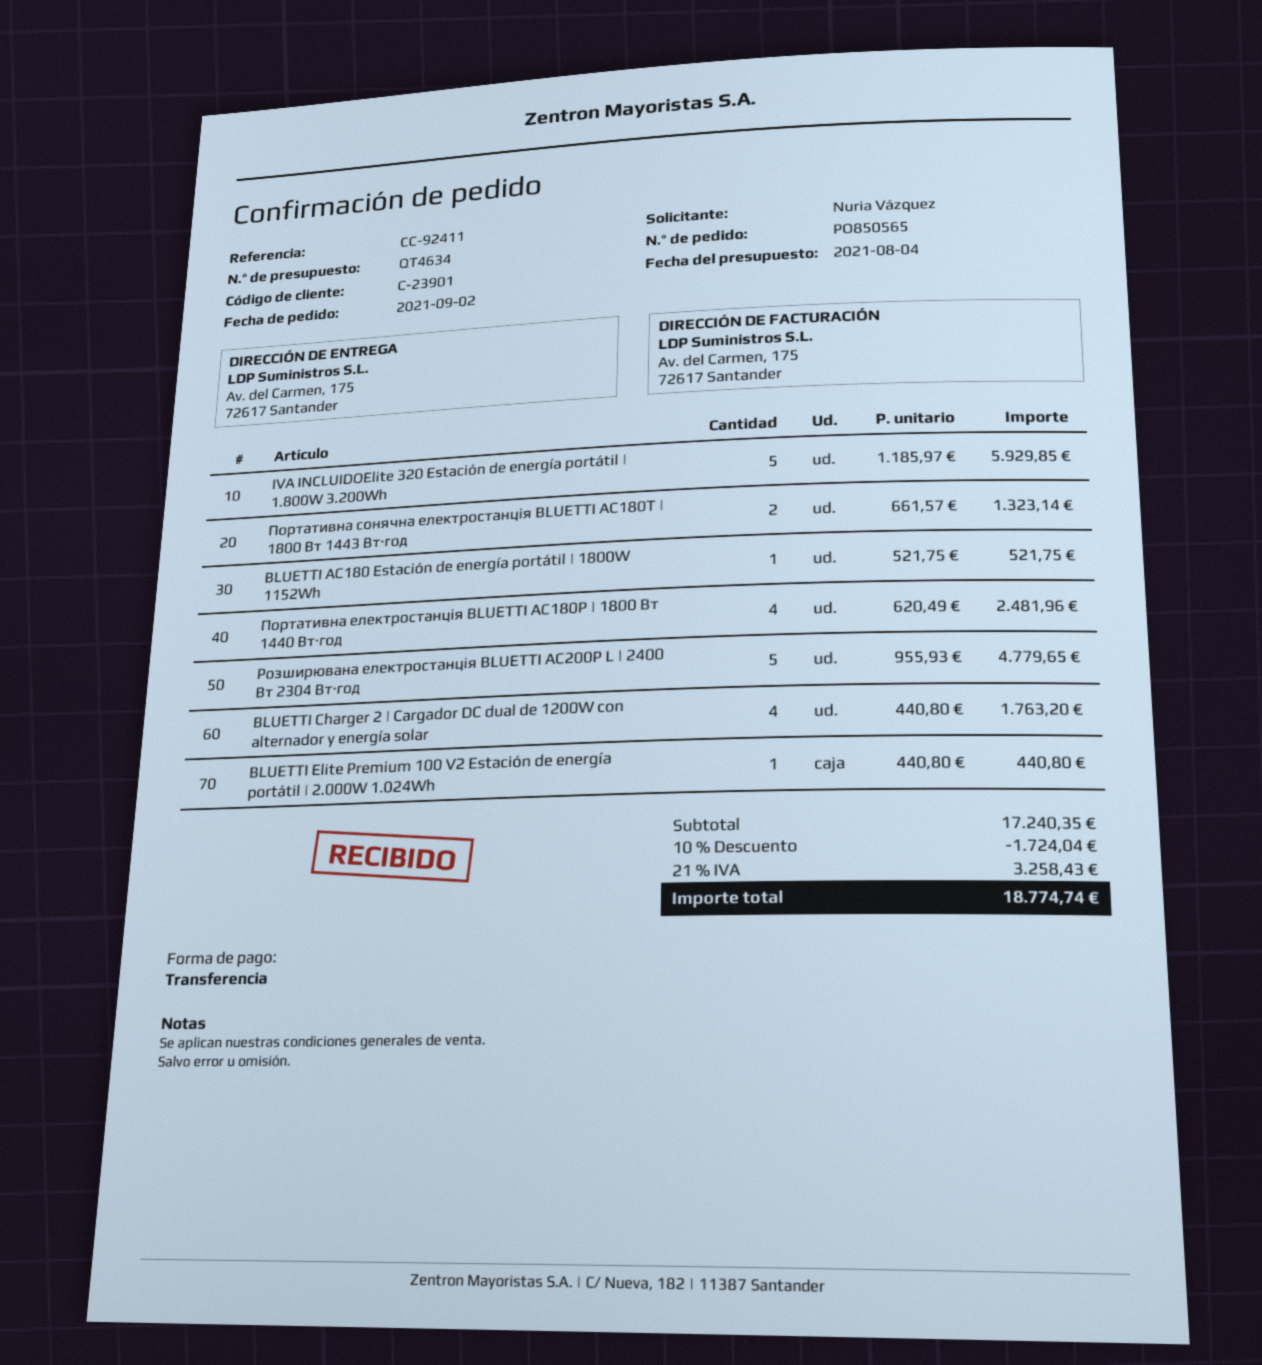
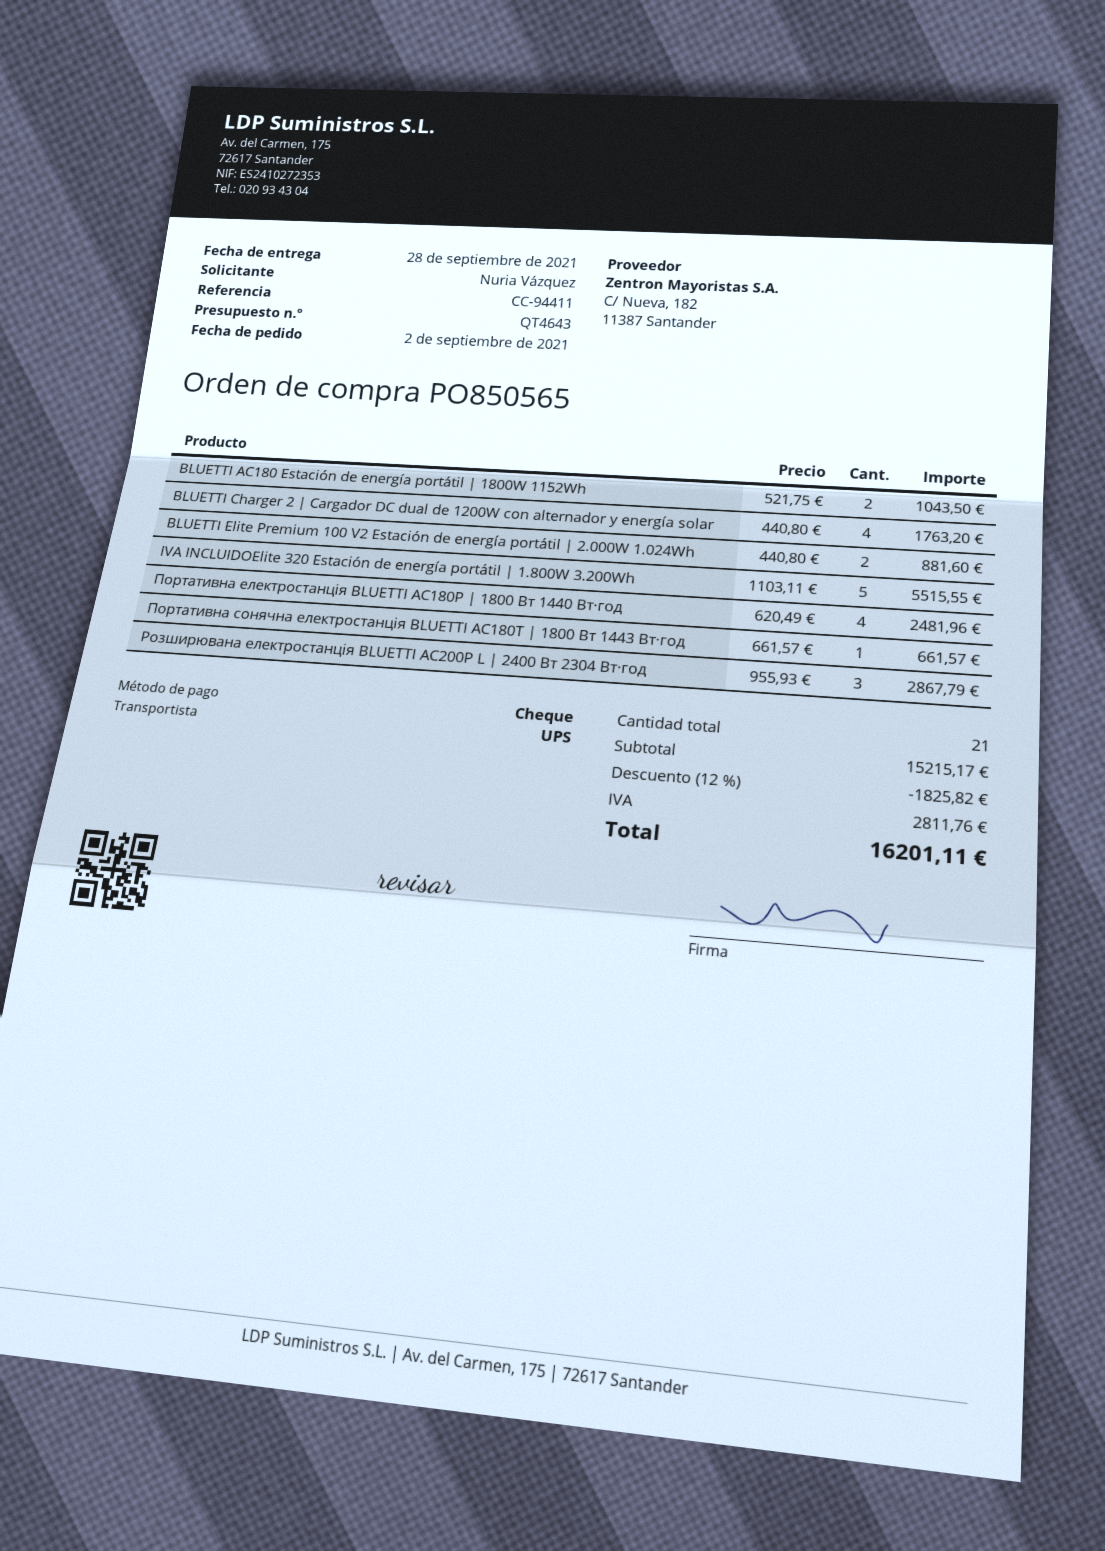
quote number: QT4634 -> QT4643
reference: CC-92411 -> CC-94411
payment method: bank transfer -> cheque
IVA INCLUIDOElite 320 Estación de energía portátil | 1.800W 3.200Wh: 5 x 1185.97 = 5929.85 -> 5 x 1103.11 = 5515.55
Портативна сонячна електростанція BLUETTI AC180T | 1800 Вт 1443 Вт·год: 2 x 661.57 = 1323.14 -> 1 x 661.57 = 661.57
BLUETTI AC180 Estación de energía portátil | 1800W 1152Wh: 1 x 521.75 = 521.75 -> 2 x 521.75 = 1043.50
Розширювана електростанція BLUETTI AC200P L | 2400 Вт 2304 Вт·год: 5 x 955.93 = 4779.65 -> 3 x 955.93 = 2867.79
BLUETTI Elite Premium 100 V2 Estación de energía portátil | 2.000W 1.024Wh: 1 x 440.80 = 440.80 -> 2 x 440.80 = 881.60
subtotal: 17240.35 -> 15215.17
discount: 10% = 1724.04 -> 12% = 1825.82
tax: 3258.43 -> 2811.76
total: 18774.74 -> 16201.11

